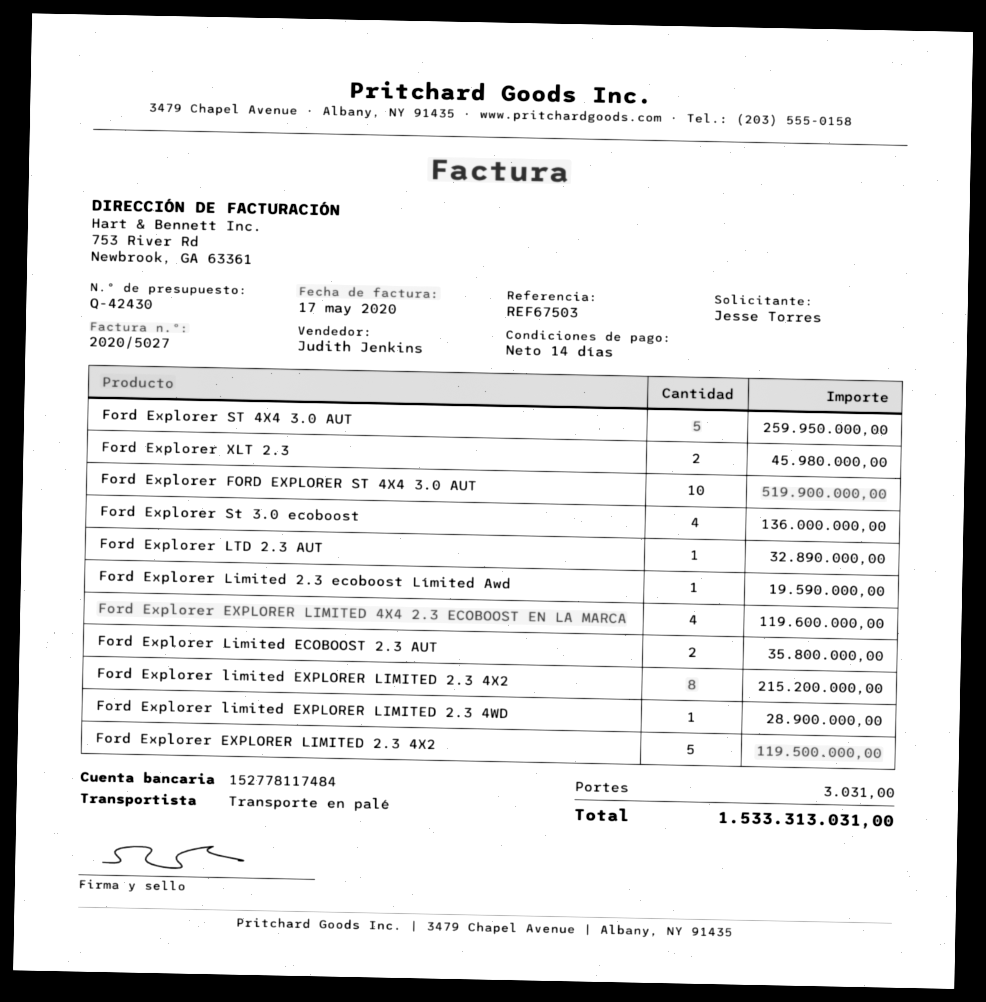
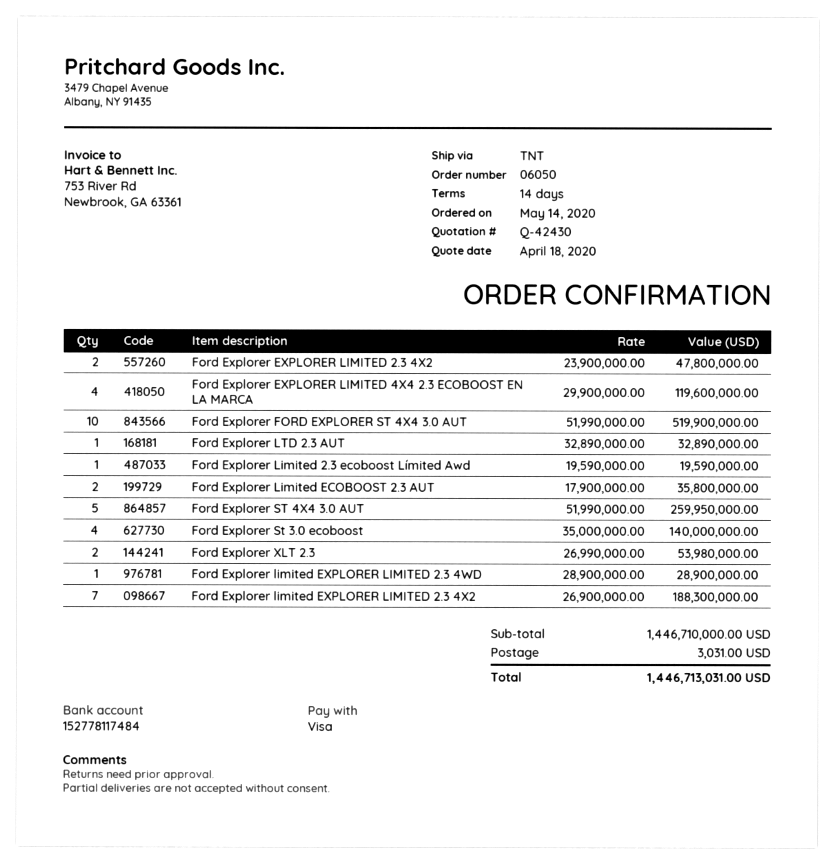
shipping method: pallet freight -> TNT
Ford Explorer XLT 2.3: 2 for 45980000.00 -> 2 for 53980000.00
Ford Explorer St 3.0 ecoboost: 4 for 136000000.00 -> 4 for 140000000.00
Ford Explorer limited EXPLORER LIMITED 2.3 4X2: 8 for 215200000.00 -> 7 for 188300000.00
Ford Explorer EXPLORER LIMITED 2.3 4X2: 5 for 119500000.00 -> 2 for 47800000.00
total: 1533313031.00 -> 1446713031.00

